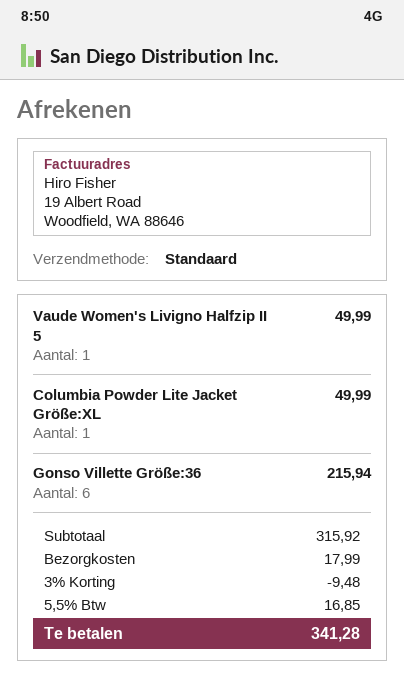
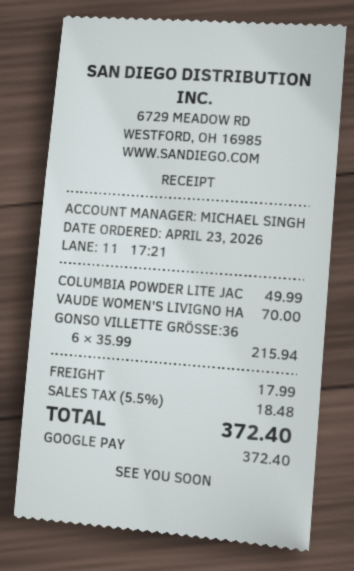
Vaude Women's Livigno Halfzip II 5: 1 for 49.99 -> 1 for 70.00
discount: 3% = 9.48 -> none
tax: 5.5% = 16.85 -> 5.5% = 18.48
total: 341.28 -> 372.40

